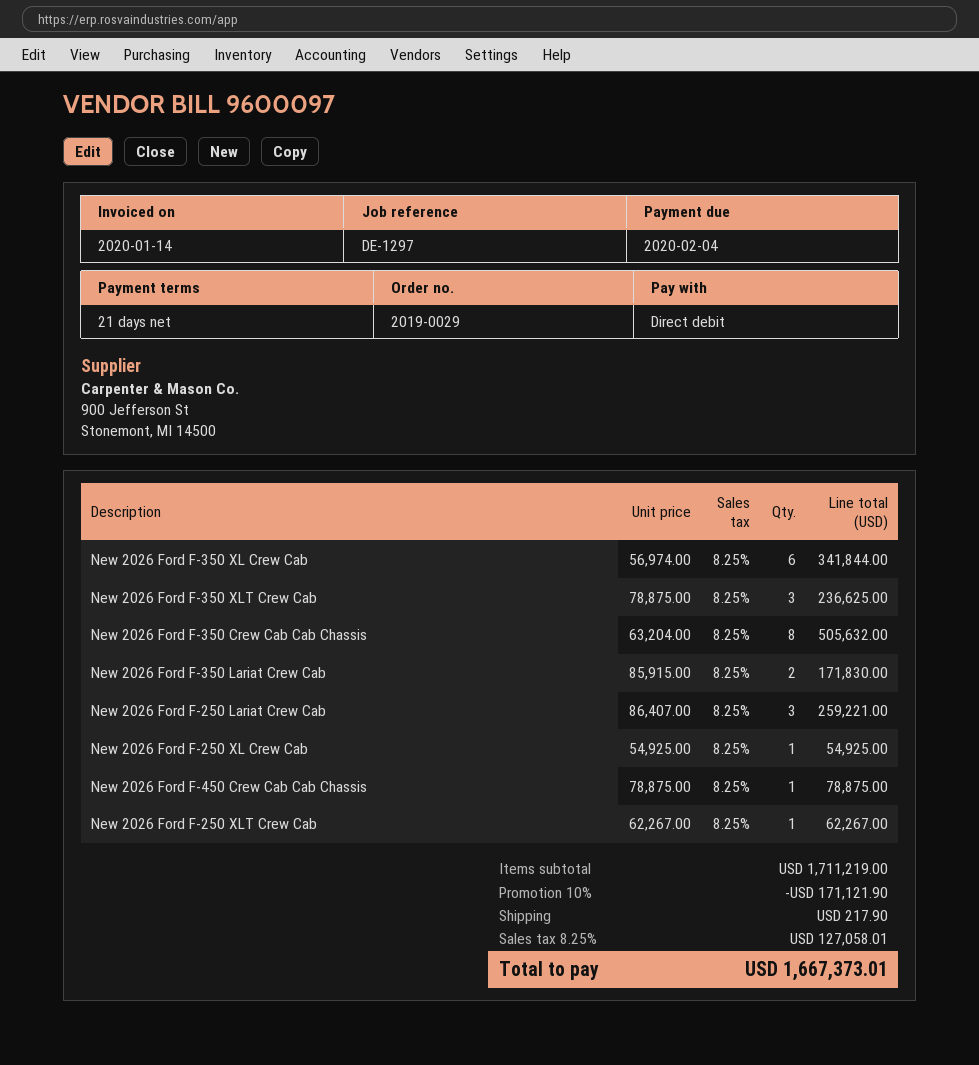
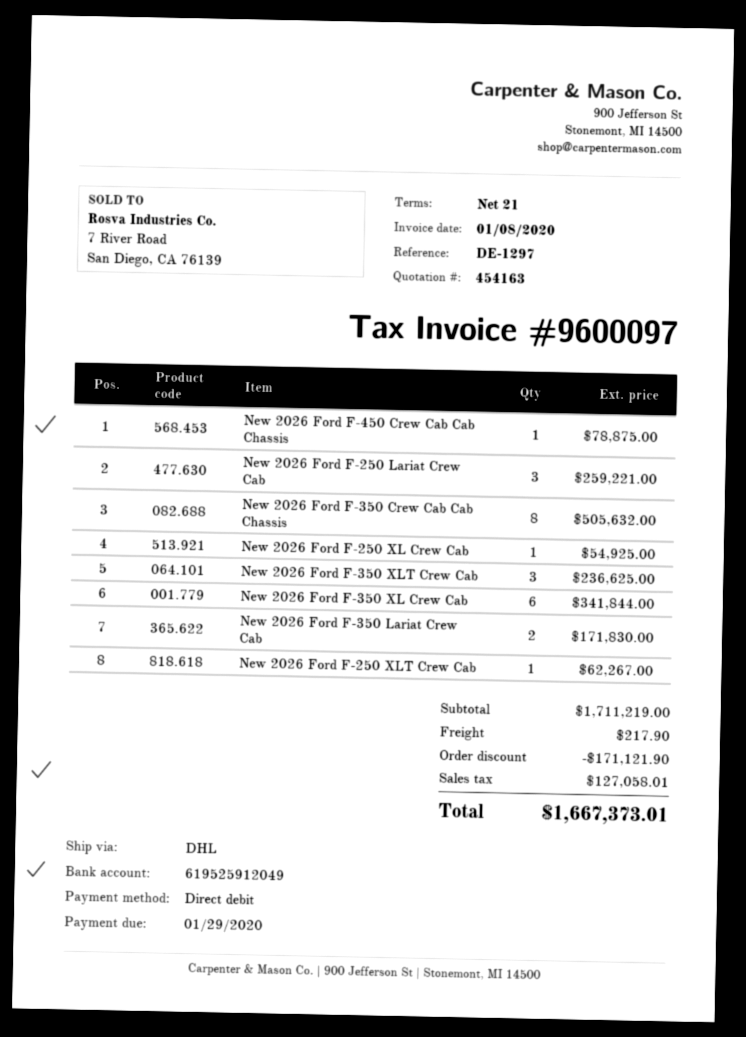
invoice date: 2020-01-14 -> 2020-01-08
due date: 2020-02-04 -> 2020-01-29

